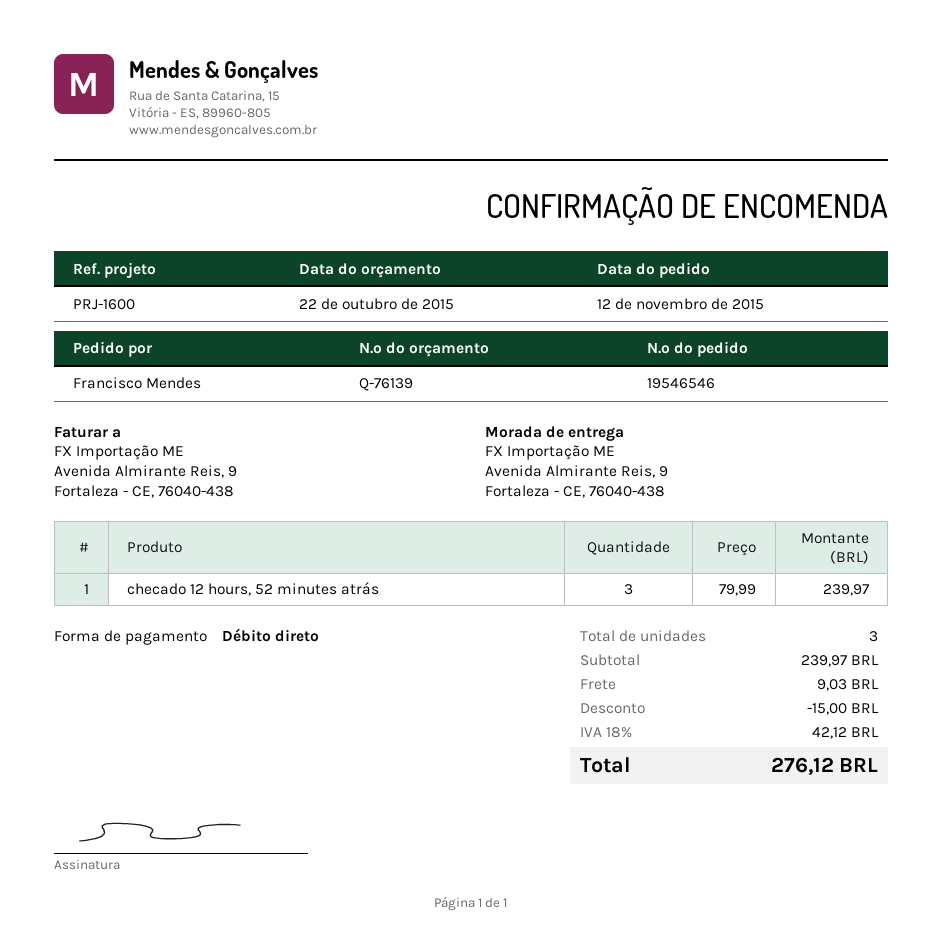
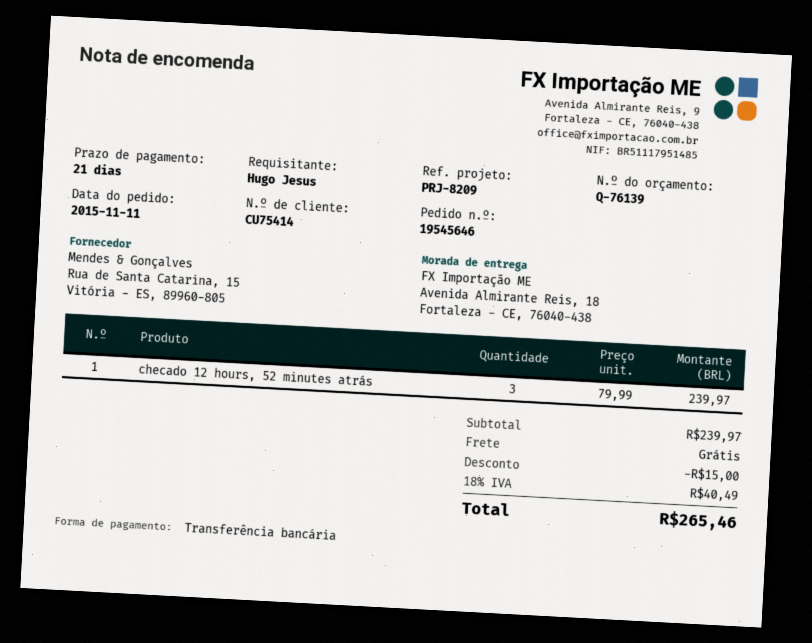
order number: 19546546 -> 19545646
order date: 2015-11-12 -> 2015-11-11
reference: PRJ-1600 -> PRJ-8209
ordered by: Francisco Mendes -> Hugo Jesus
payment method: direct debit -> bank transfer
ship to: Avenida Almirante Reis, 9, Fortaleza - CE, 76040-438 -> Avenida Almirante Reis, 18, Fortaleza - CE, 76040-438
shipping: 9.03 -> 0.00
tax: 18% = 42.12 -> 18% = 40.49
total: 276.12 -> 265.46

